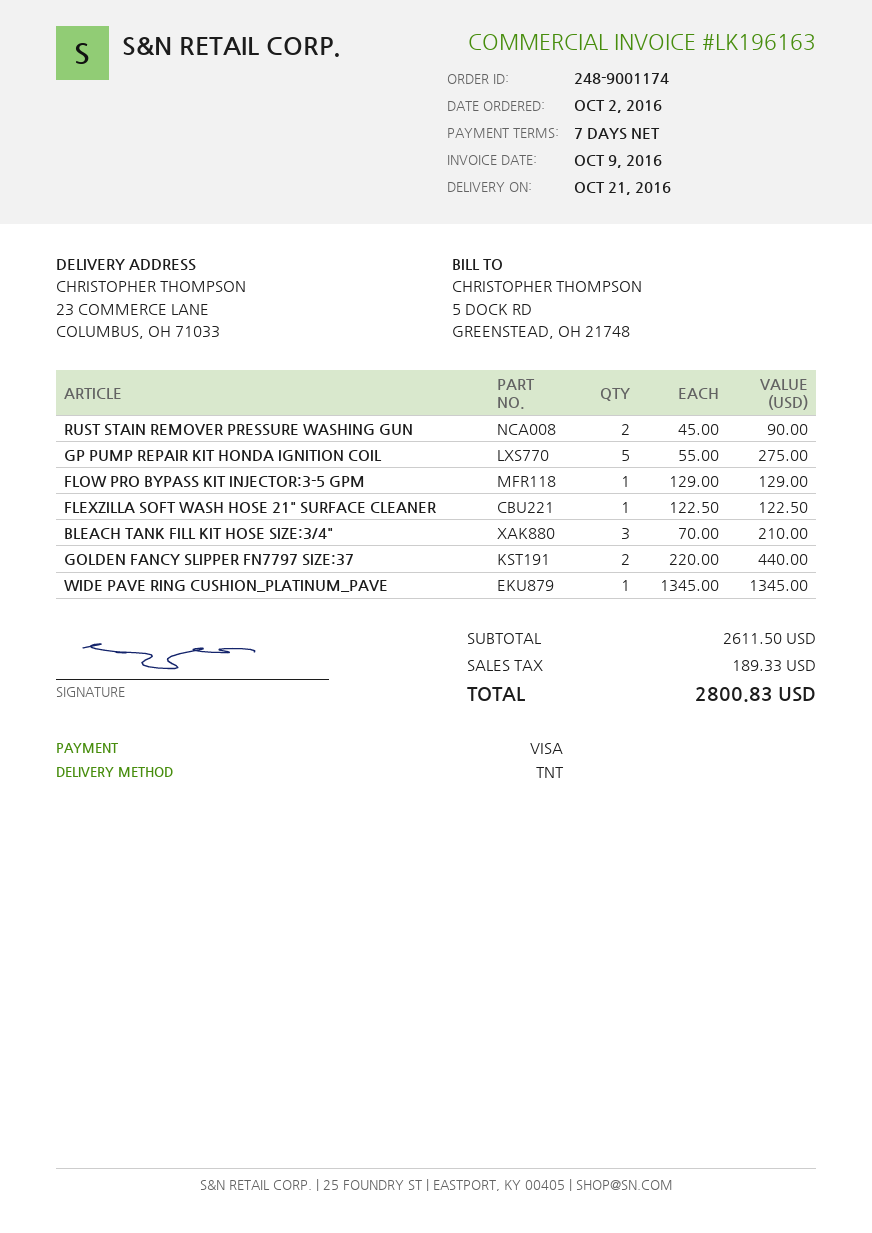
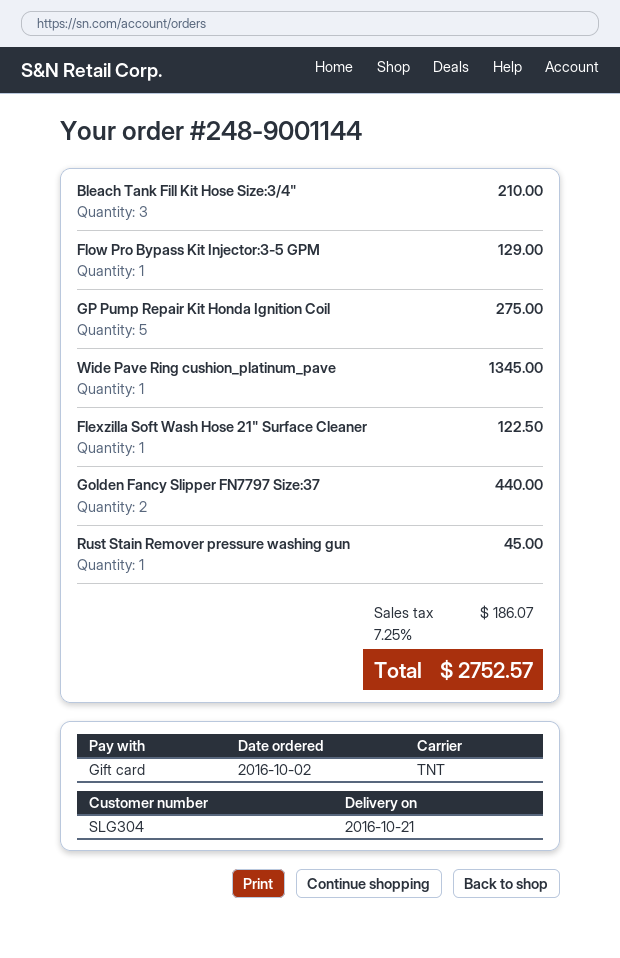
order number: 248-9001174 -> 248-9001144
payment method: Visa -> gift card
RUST STAIN REMOVER PRESSURE WASHING GUN: 2 for 90.00 -> 1 for 45.00
tax: 189.33 -> 186.07
total: 2800.83 -> 2752.57

